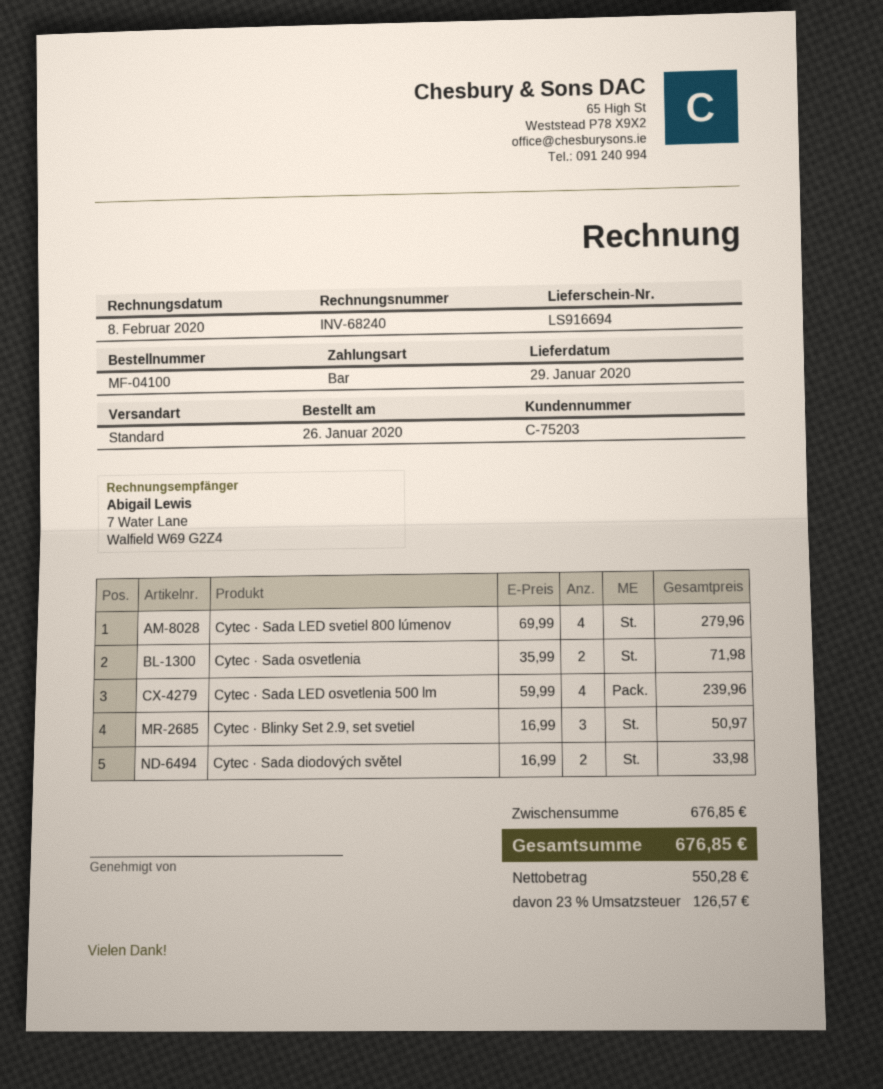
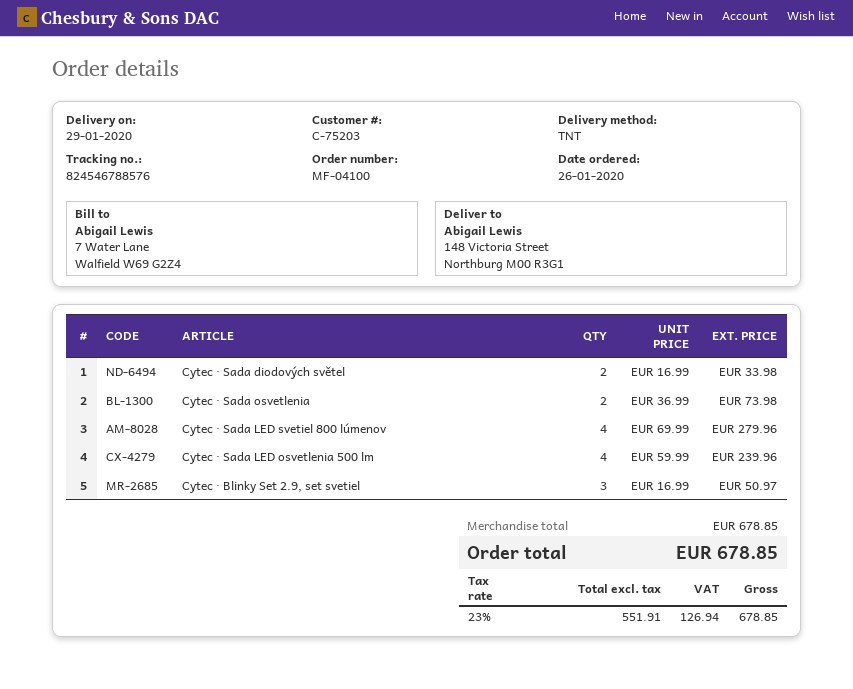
shipping method: standard -> TNT
Cytec · Sada osvetlenia: 2 x 35.99 = 71.98 -> 2 x 36.99 = 73.98
subtotal: 676.85 -> 678.85
net: 550.28 -> 551.91
tax: 23% = 126.57 -> 23% = 126.94
total: 676.85 -> 678.85

